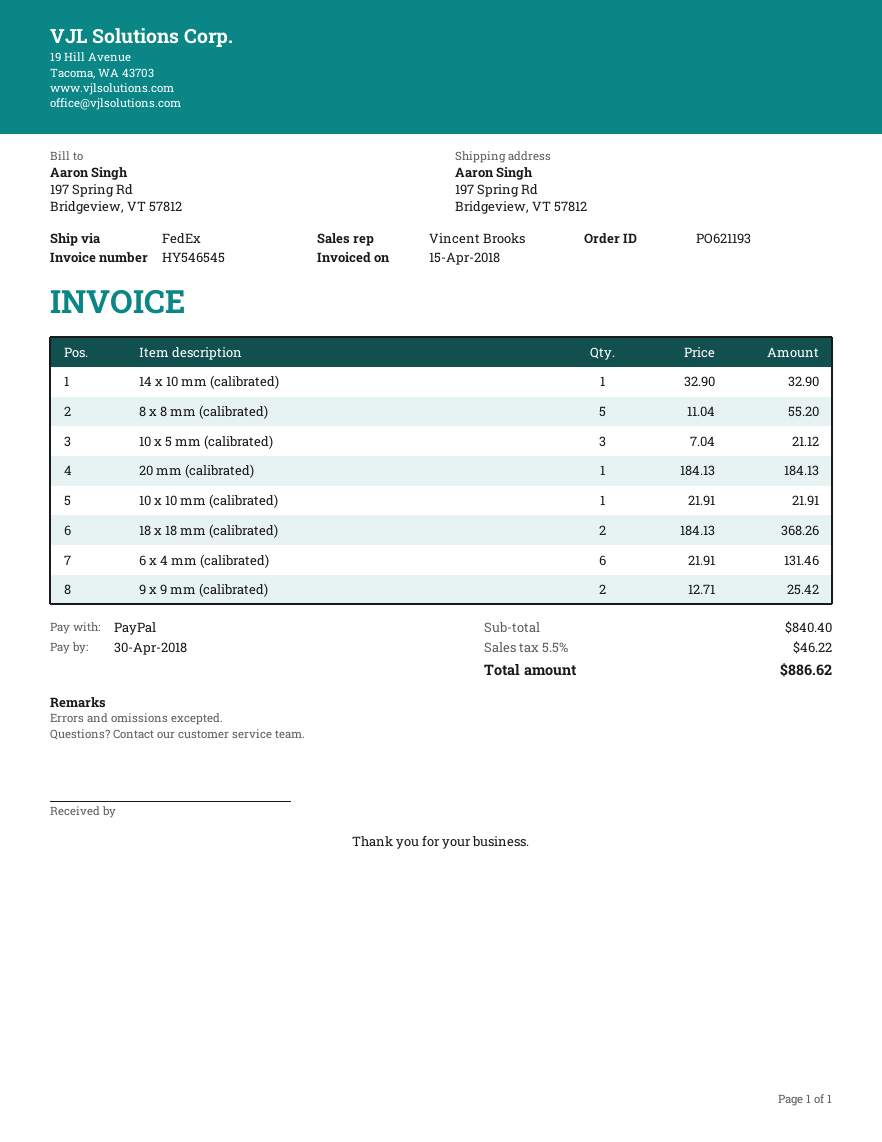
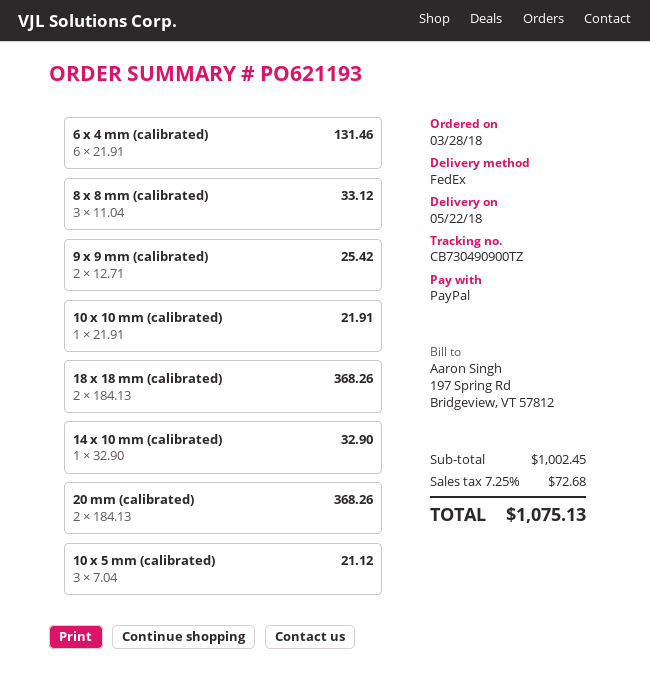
8 x 8 mm (calibrated): 5 x 11.04 = 55.20 -> 3 x 11.04 = 33.12
20 mm (calibrated): 1 x 184.13 = 184.13 -> 2 x 184.13 = 368.26
subtotal: 840.40 -> 1002.45
tax: 5.5% = 46.22 -> 7.25% = 72.68
total: 886.62 -> 1075.13

